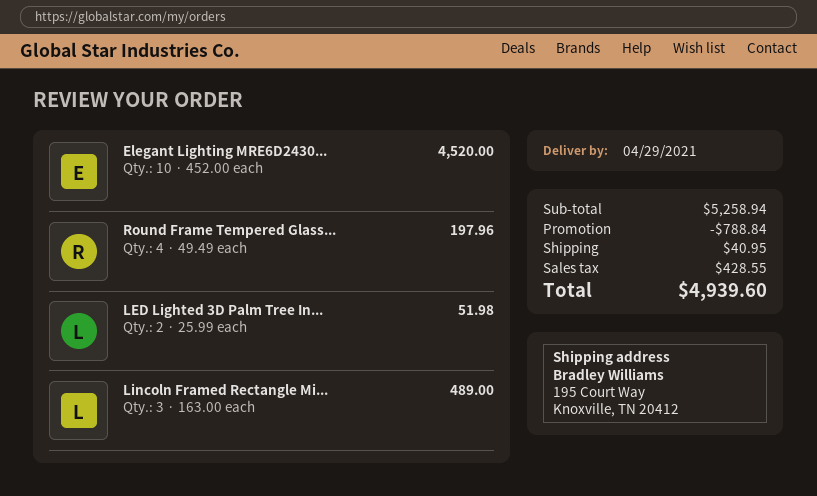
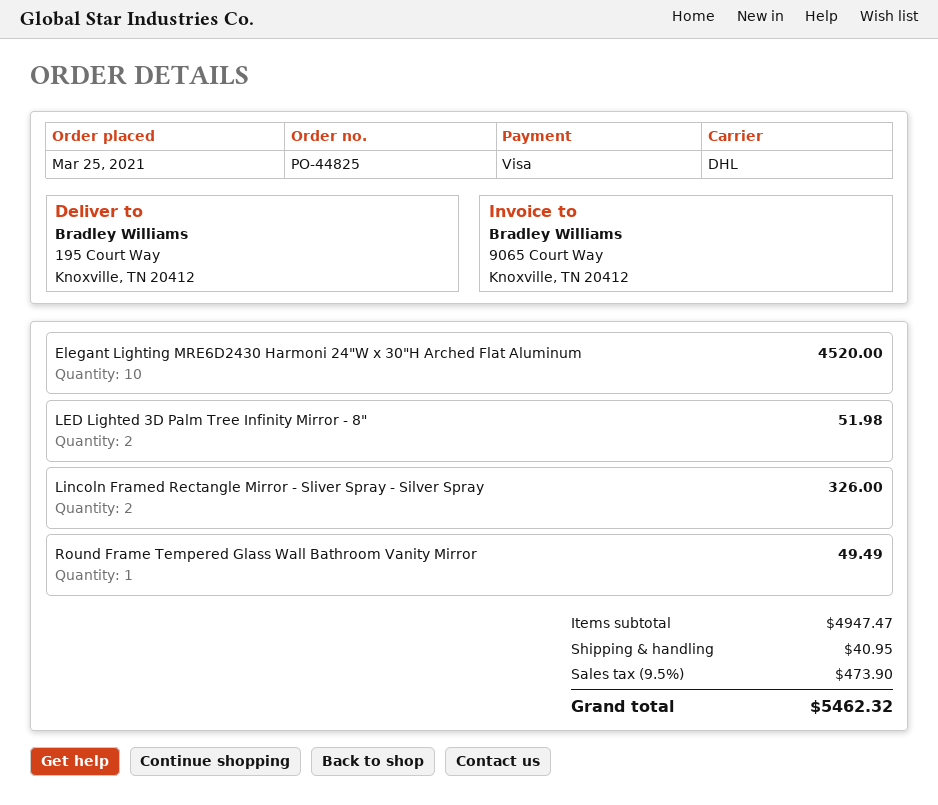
Round Frame Tempered Glass...: 4 for 197.96 -> 1 for 49.49
Lincoln Framed Rectangle Mi...: 3 for 489.00 -> 2 for 326.00
subtotal: 5258.94 -> 4947.47
discount: 788.84 -> none
tax: 428.55 -> 473.90
total: 4939.60 -> 5462.32

